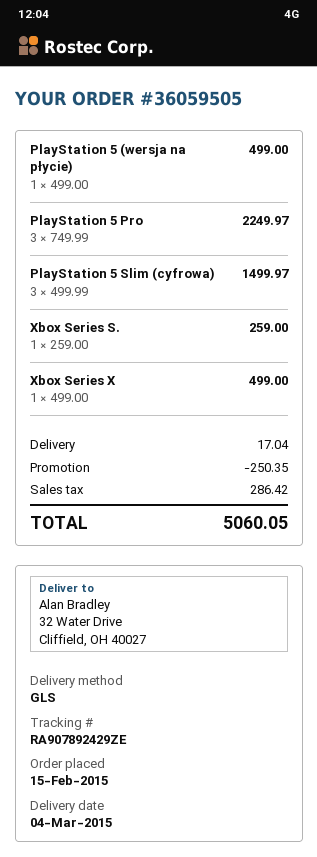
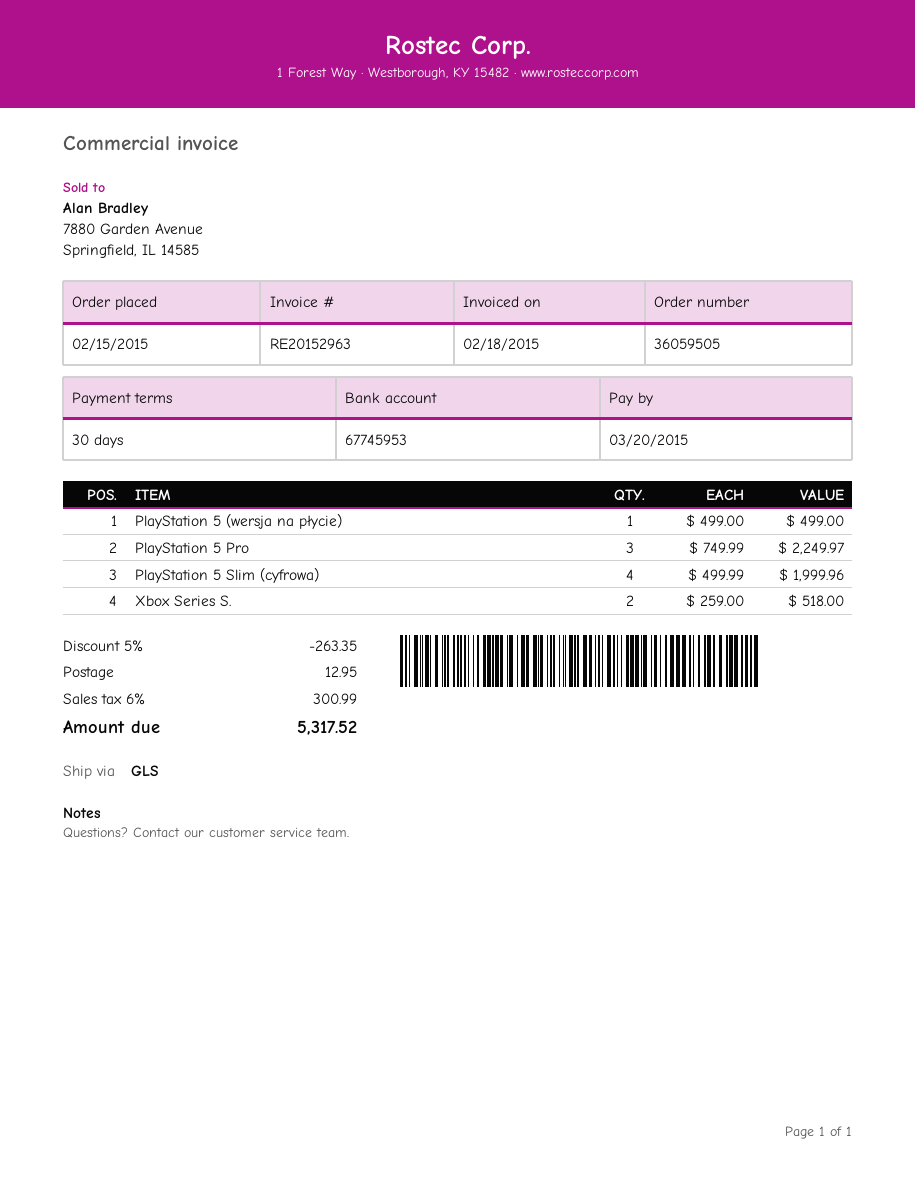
PlayStation 5 Slim (cyfrowa): 3 x 499.99 = 1499.97 -> 4 x 499.99 = 1999.96
Xbox Series S.: 1 x 259.00 = 259.00 -> 2 x 259.00 = 518.00
Xbox Series X: 1 x 499.00 = 499.00 -> none
discount: 250.35 -> 263.35
shipping: 17.04 -> 12.95
tax: 286.42 -> 300.99
total: 5060.05 -> 5317.52

